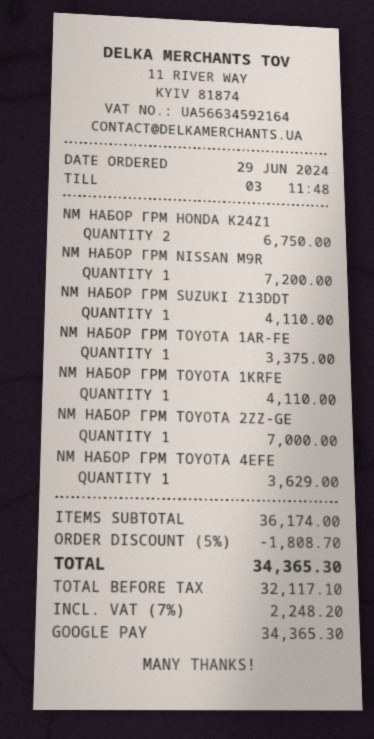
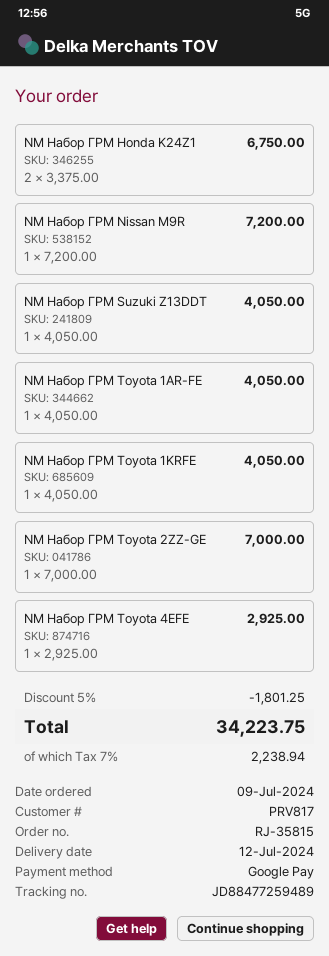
order date: 2024-06-29 -> 2024-07-09
NM НАБОР ГРМ SUZUKI Z13DDT: 1 for 4110.00 -> 1 for 4050.00
NM НАБОР ГРМ TOYOTA 1AR-FE: 1 for 3375.00 -> 1 for 4050.00
NM НАБОР ГРМ TOYOTA 1KRFE: 1 for 4110.00 -> 1 for 4050.00
NM НАБОР ГРМ TOYOTA 4EFE: 1 for 3629.00 -> 1 for 2925.00
discount: 5% = 1808.70 -> 5% = 1801.25
tax: 7% = 2248.20 -> 7% = 2238.94
total: 34365.30 -> 34223.75

